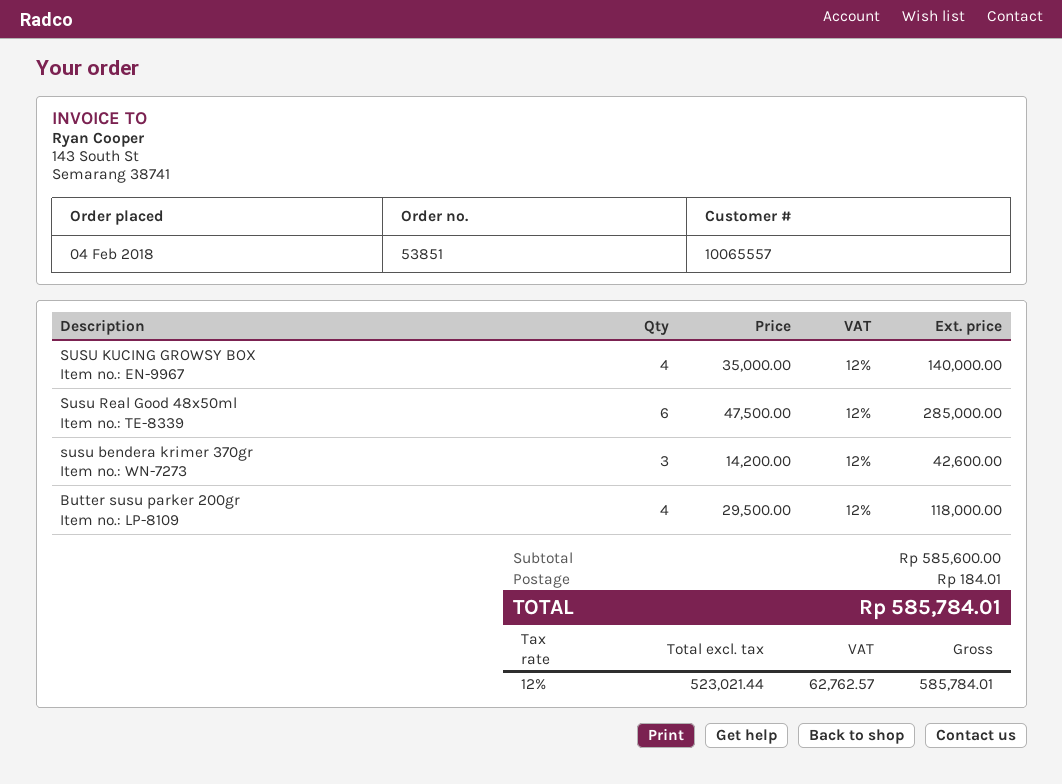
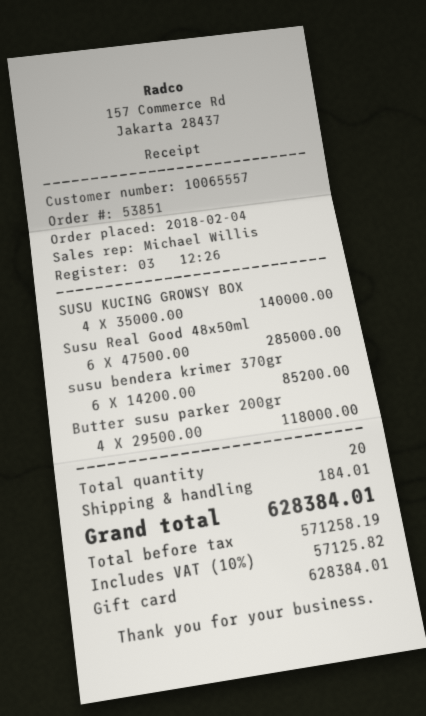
susu bendera krimer 370gr: 3 x 14200.00 = 42600.00 -> 6 x 14200.00 = 85200.00
net: 523021.44 -> 571258.19
tax: 12% = 62762.57 -> 10% = 57125.82
total: 585784.01 -> 628384.01

